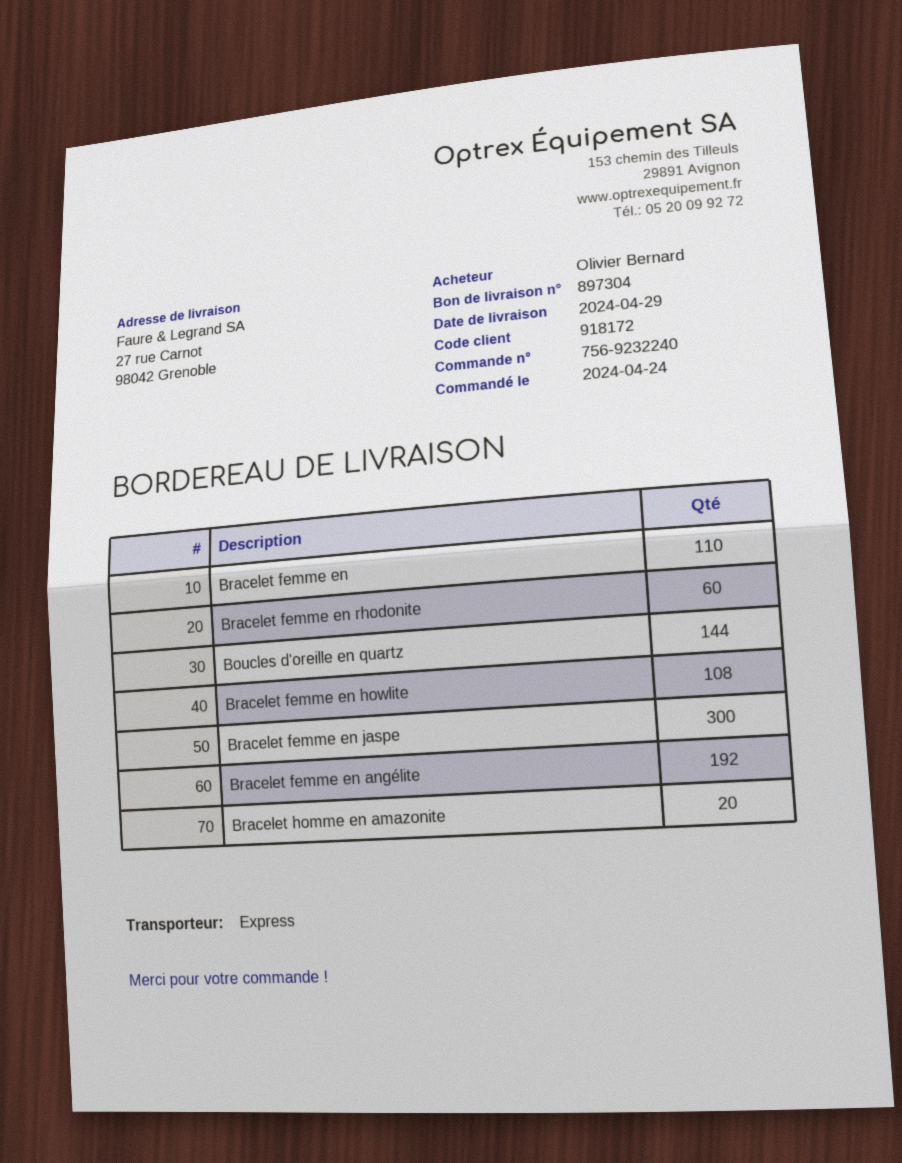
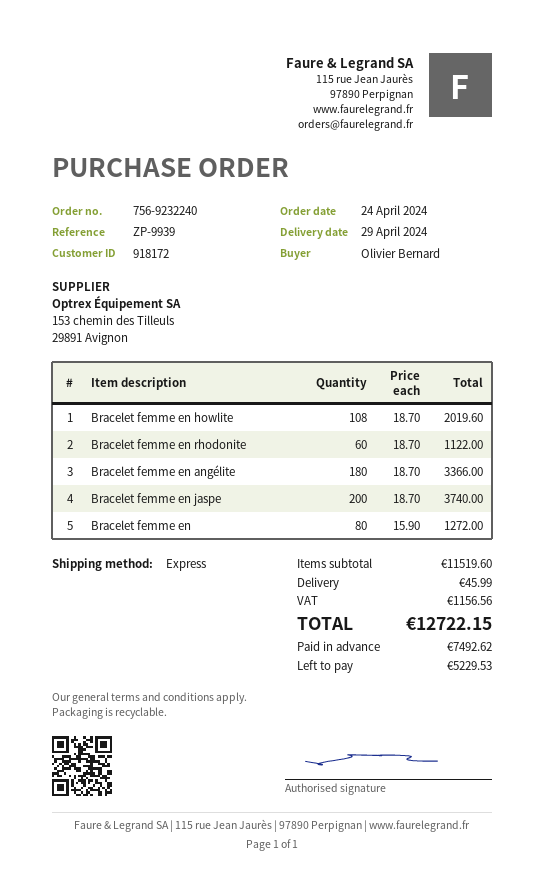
Bracelet femme en: 110 -> 80
Boucles d'oreille en quartz: 144 -> none
Bracelet femme en jaspe: 300 -> 200
Bracelet femme en angélite: 192 -> 180
Bracelet homme en amazonite: 20 -> none

